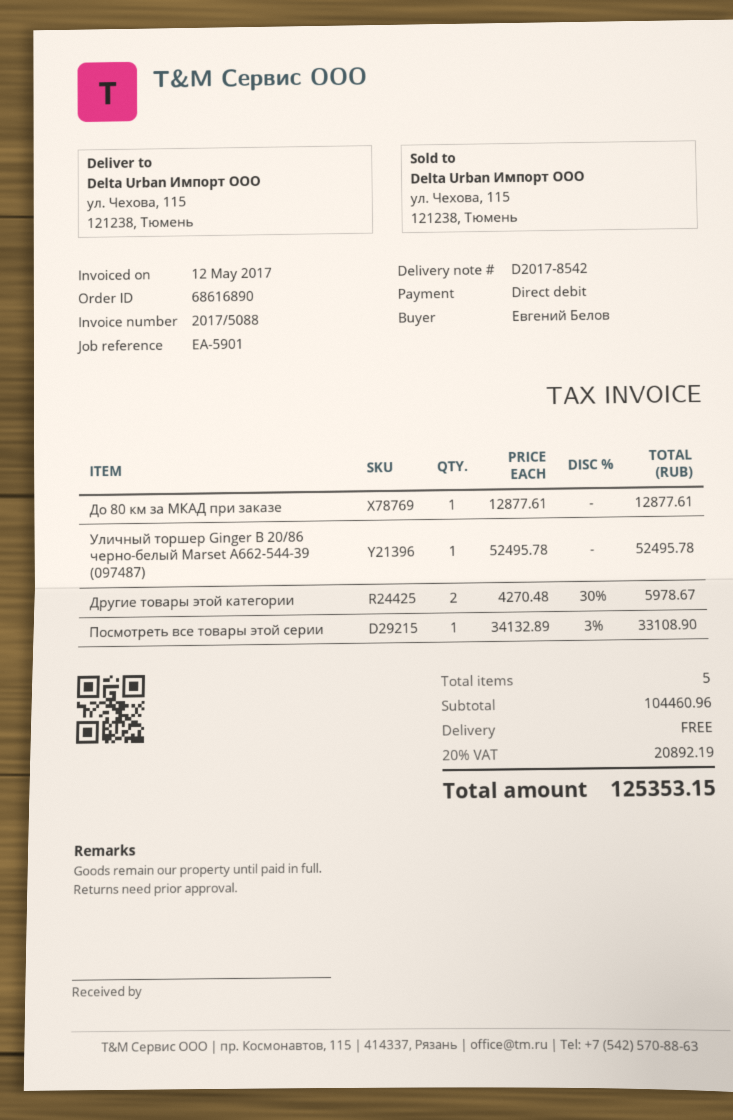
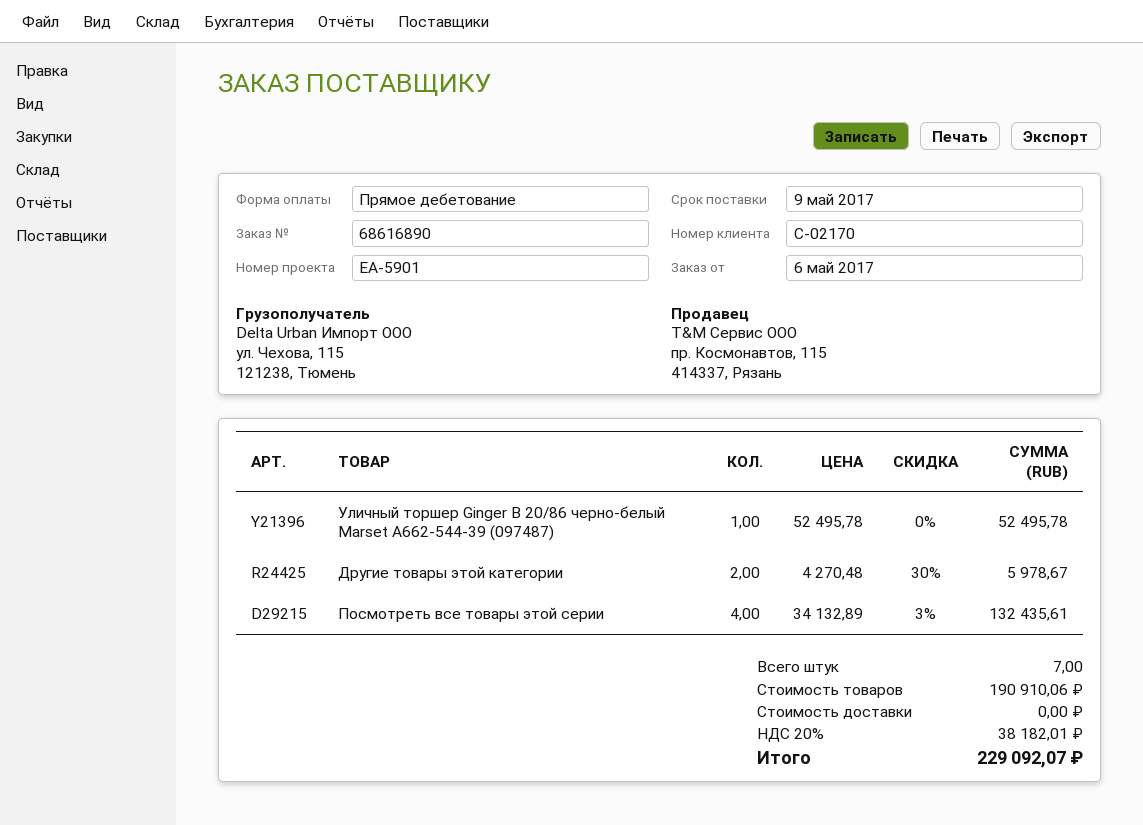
До 80 км за МКАД при заказе: 1 x 12877.61 = 12877.61 -> none
Посмотреть все товары этой серии: 1 x 34132.89 - 3% = 33108.90 -> 4 x 34132.89 - 3% = 132435.61
total quantity: 5 -> 7
subtotal: 104460.96 -> 190910.06
tax: 20% = 20892.19 -> 20% = 38182.01
total: 125353.15 -> 229092.07

